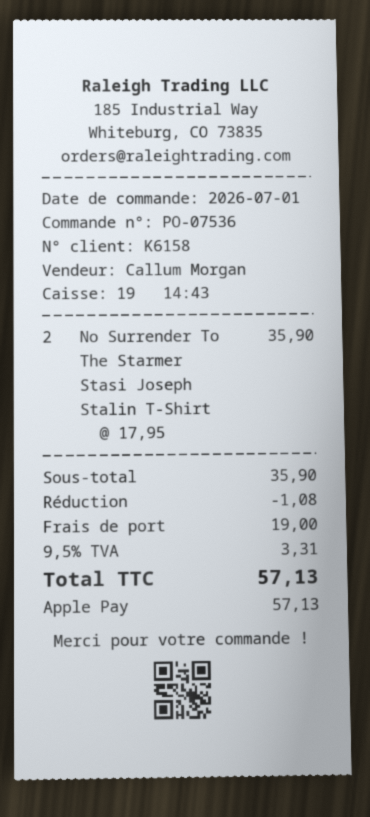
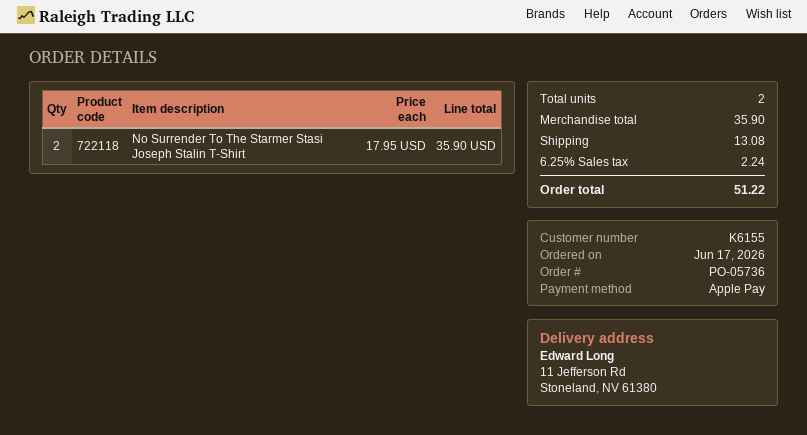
order number: PO-07536 -> PO-05736
order date: 2026-07-01 -> 2026-06-17
customer number: K6158 -> K6155
discount: 1.08 -> none
shipping: 19.00 -> 13.08
tax: 9.5% = 3.31 -> 6.25% = 2.24
total: 57.13 -> 51.22

